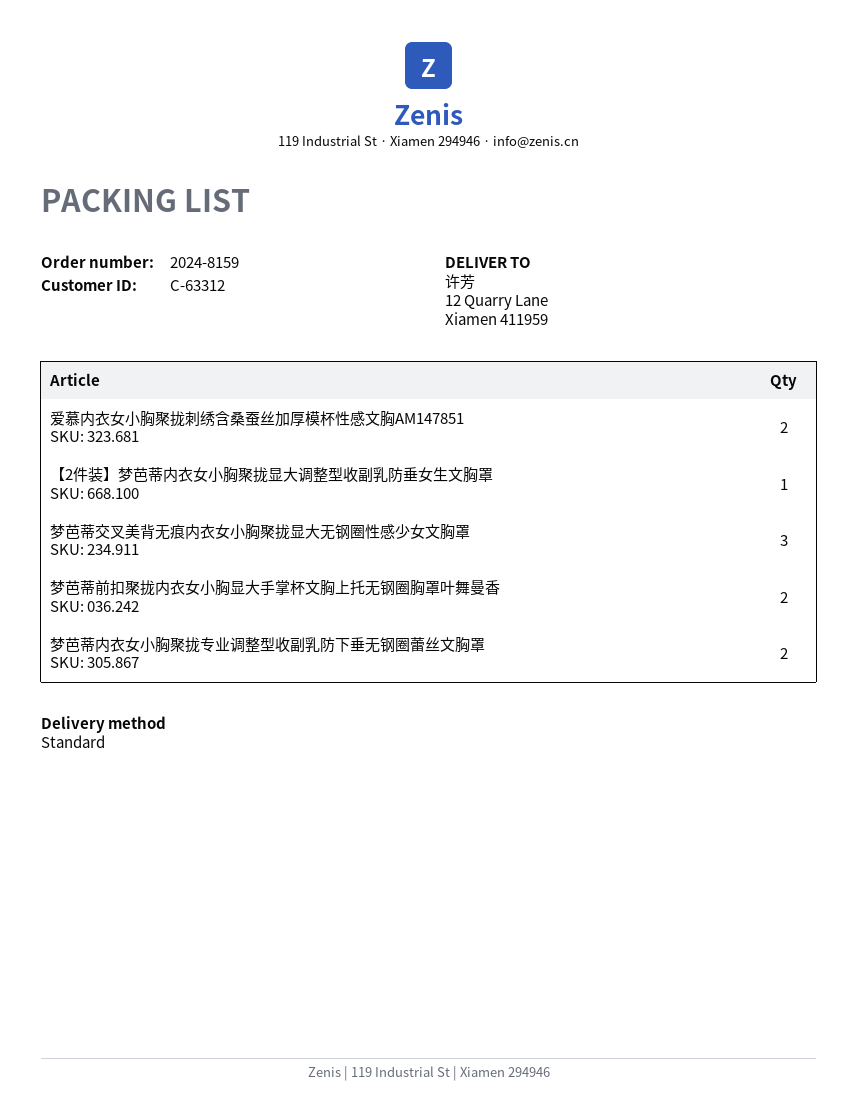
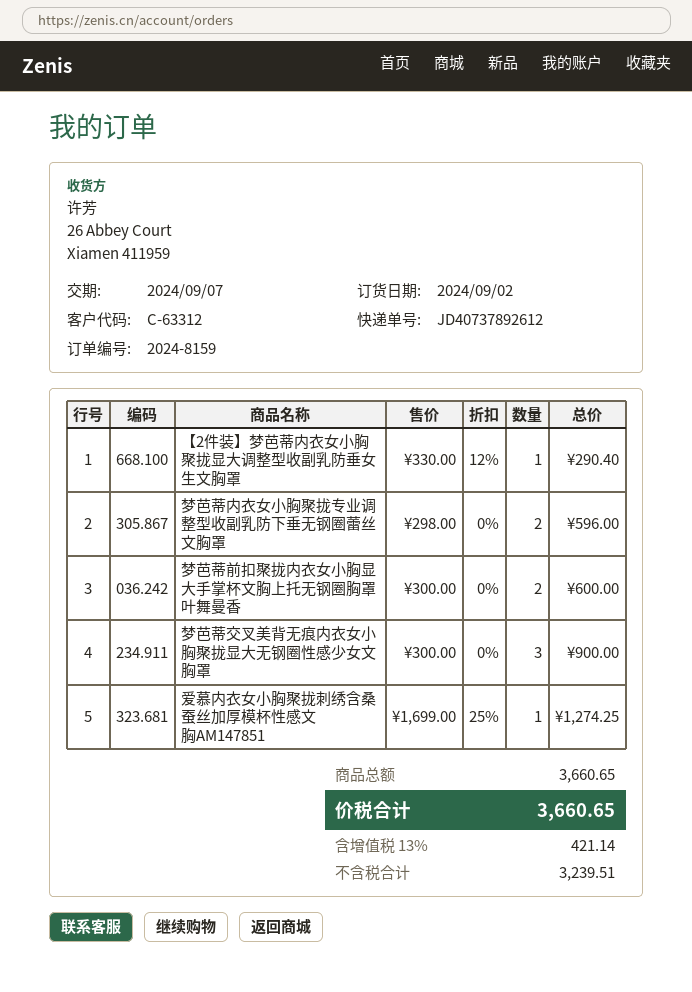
ship to: 12 Quarry Lane, Xiamen 411959 -> 26 Abbey Court, Xiamen 411959
爱慕内衣女小胸聚拢刺绣含桑蚕丝加厚模杯性感文胸AM147851: 2 -> 1

